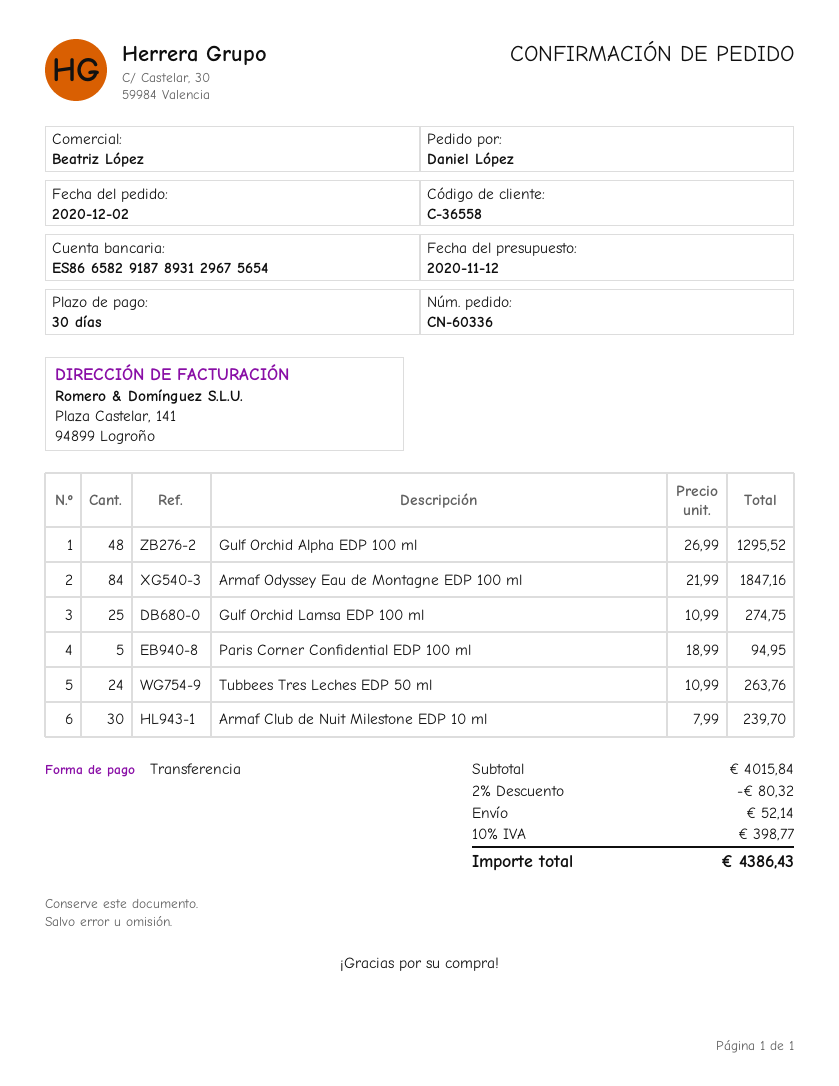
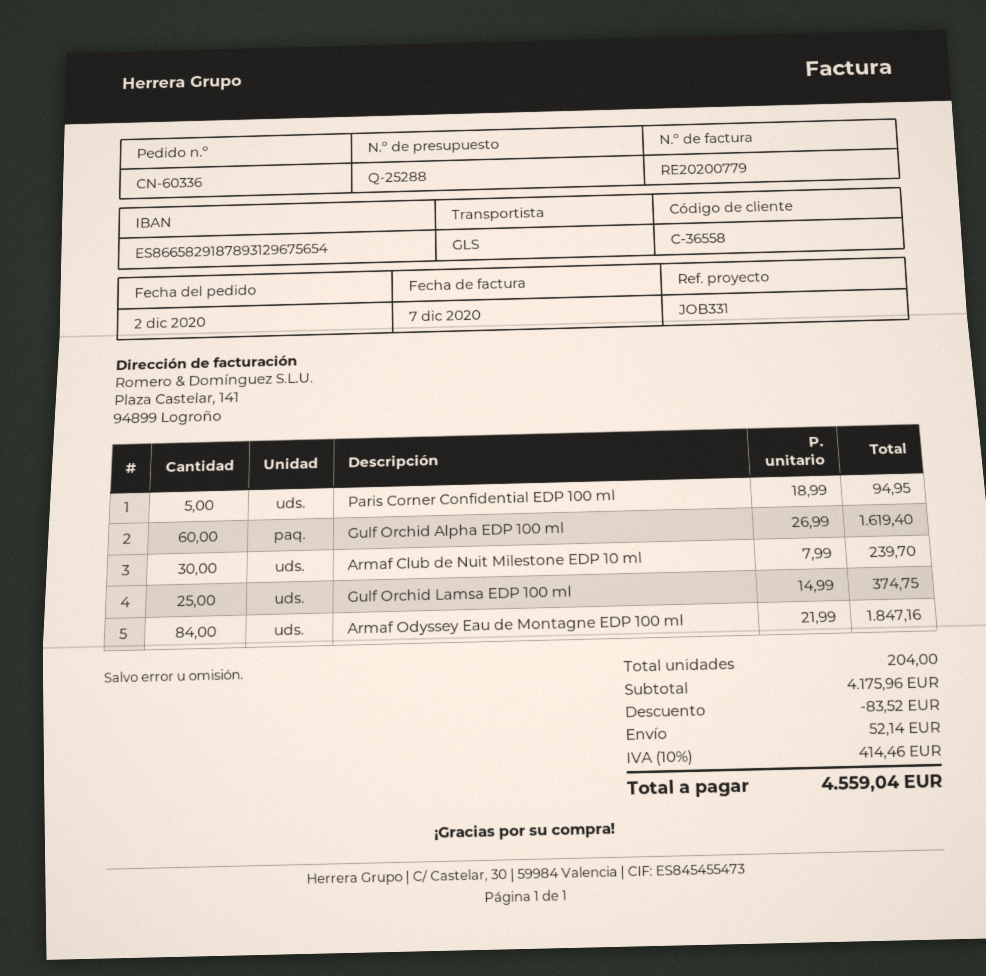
Gulf Orchid Alpha EDP 100 ml: 48 x 26.99 = 1295.52 -> 60 x 26.99 = 1619.40
Gulf Orchid Lamsa EDP 100 ml: 25 x 10.99 = 274.75 -> 25 x 14.99 = 374.75
Tubbees Tres Leches EDP 50 ml: 24 x 10.99 = 263.76 -> none
subtotal: 4015.84 -> 4175.96
discount: 80.32 -> 83.52
tax: 10% = 398.77 -> 10% = 414.46
total: 4386.43 -> 4559.04

